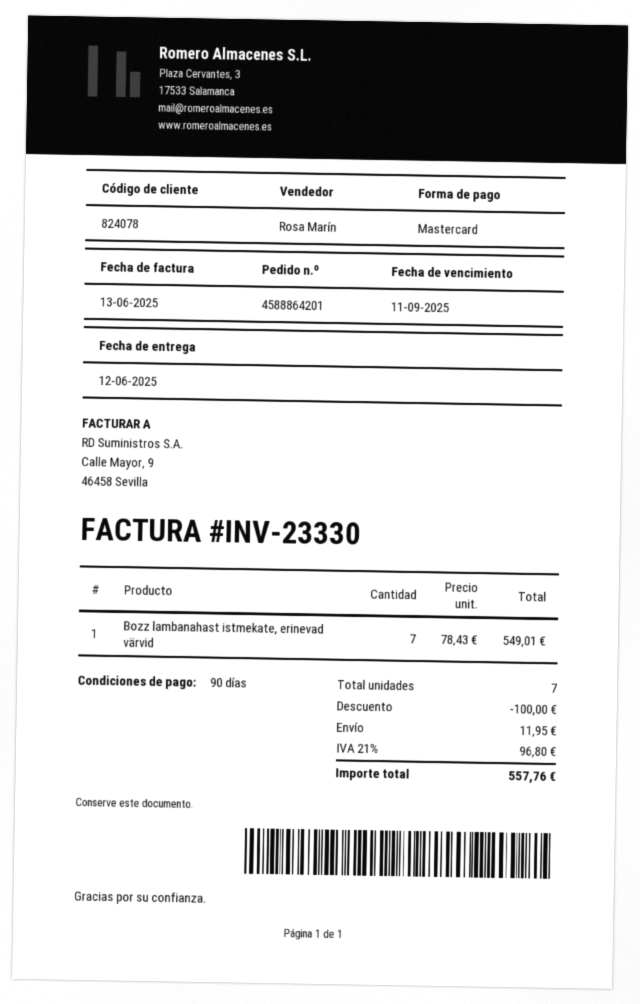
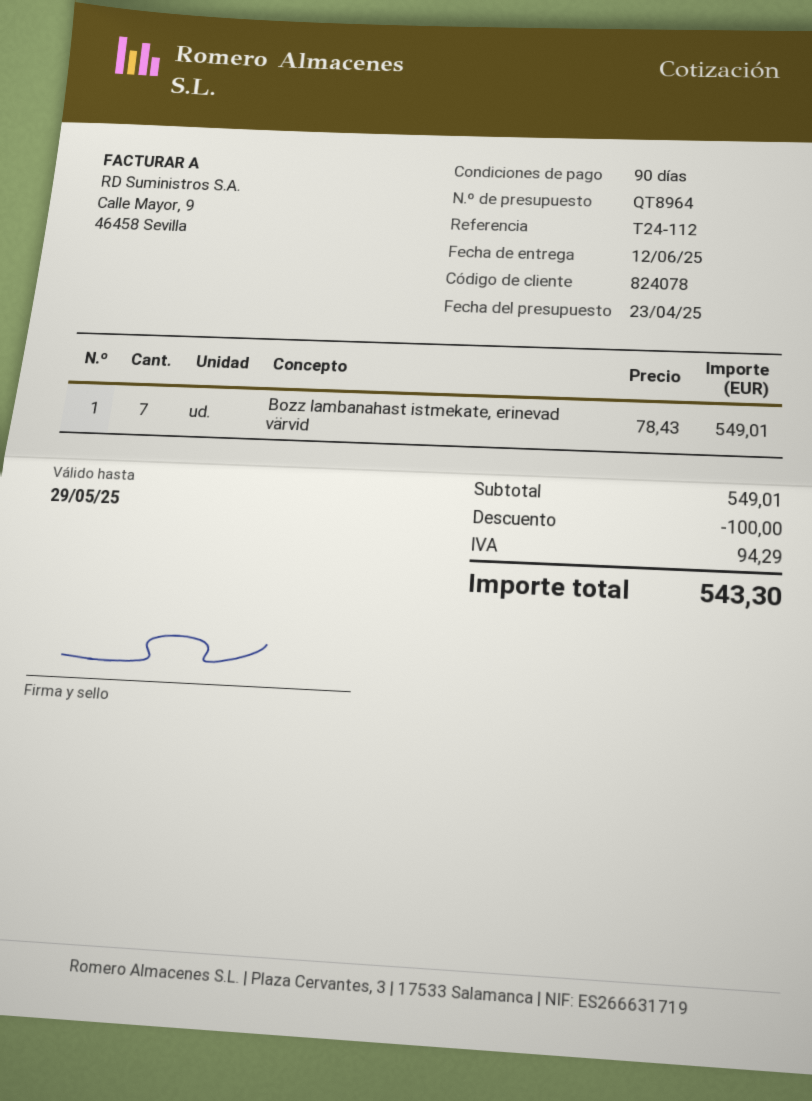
shipping: 11.95 -> none
tax: 96.80 -> 94.29
total: 557.76 -> 543.30

